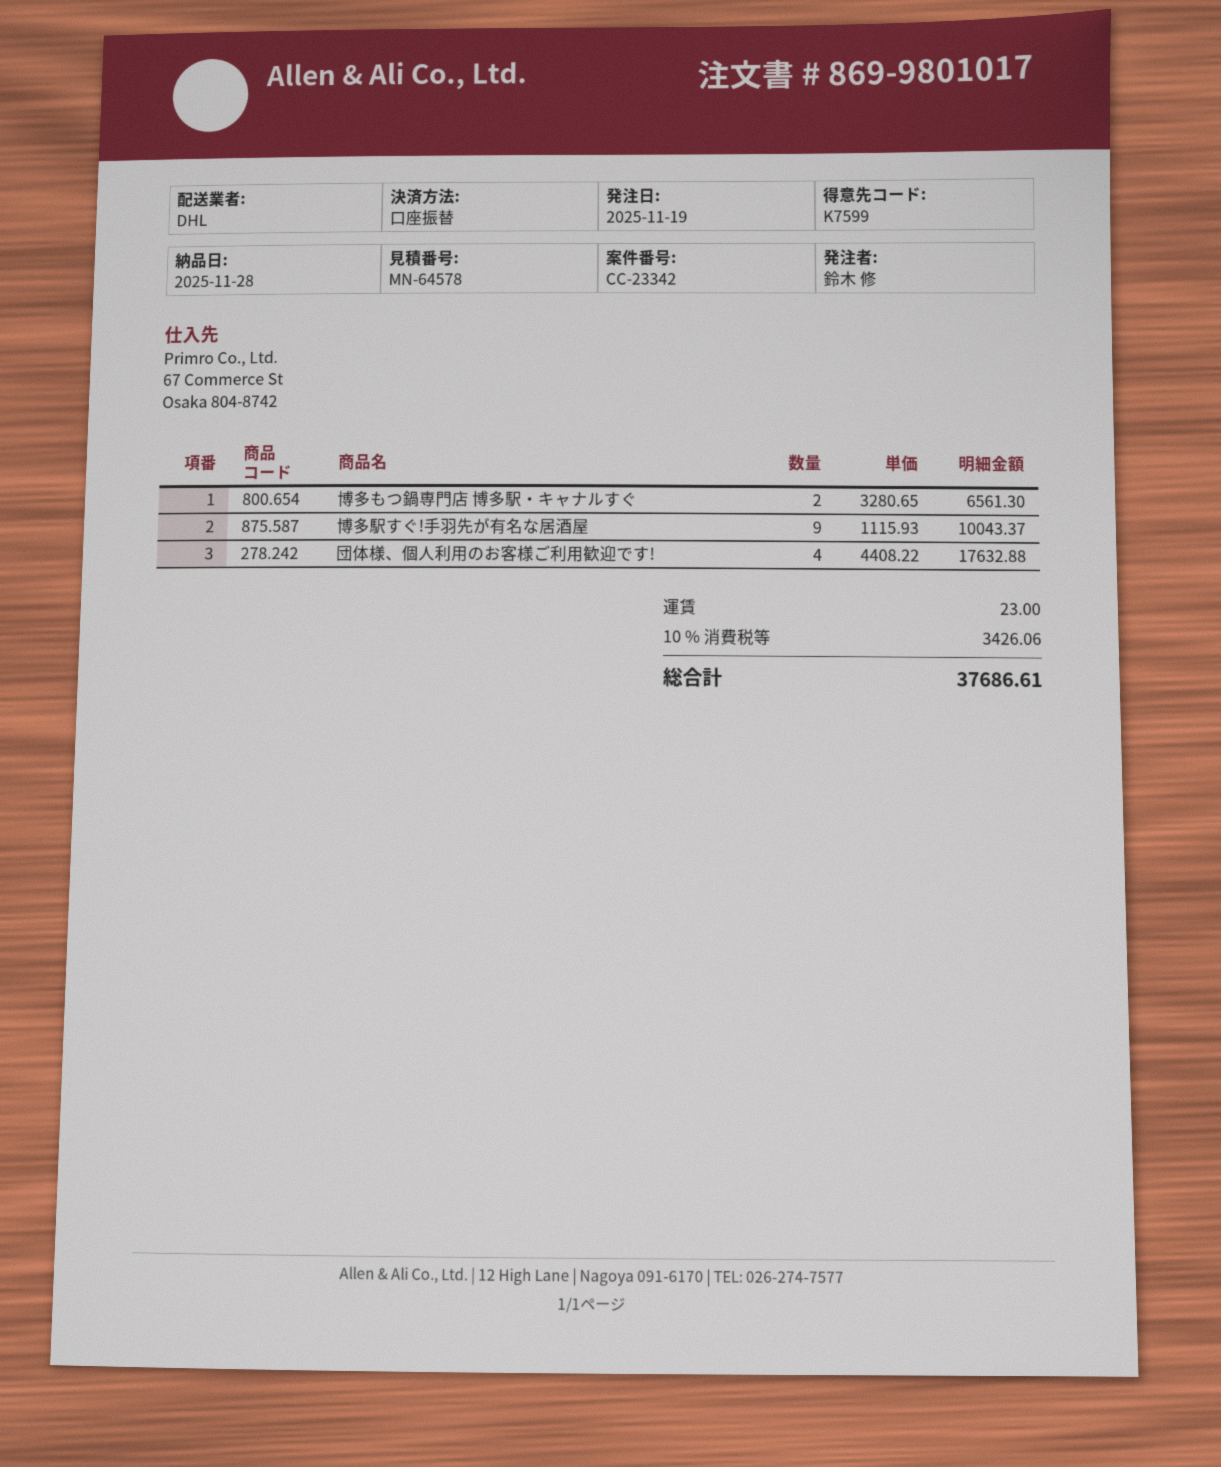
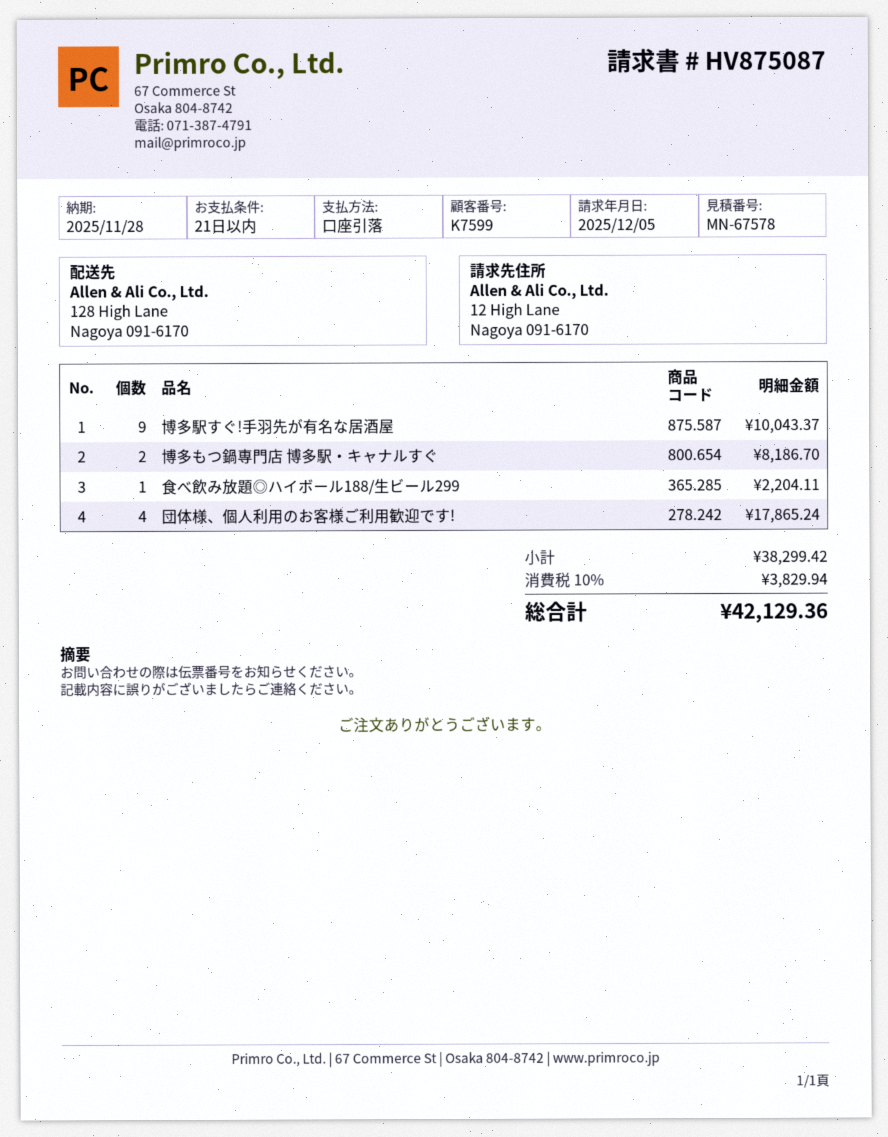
quote number: MN-64578 -> MN-67578
博多もつ鍋専門店 博多駅・キャナルすぐ: 2 for 6561.30 -> 2 for 8186.70
団体様、個人利用のお客様ご利用歓迎です!: 4 for 17632.88 -> 4 for 17865.24
食べ飲み放題◎ハイボール188/生ビール299: none -> 1 for 2204.11
shipping: 23.00 -> none
tax: 10% = 3426.06 -> 10% = 3829.94
total: 37686.61 -> 42129.36

